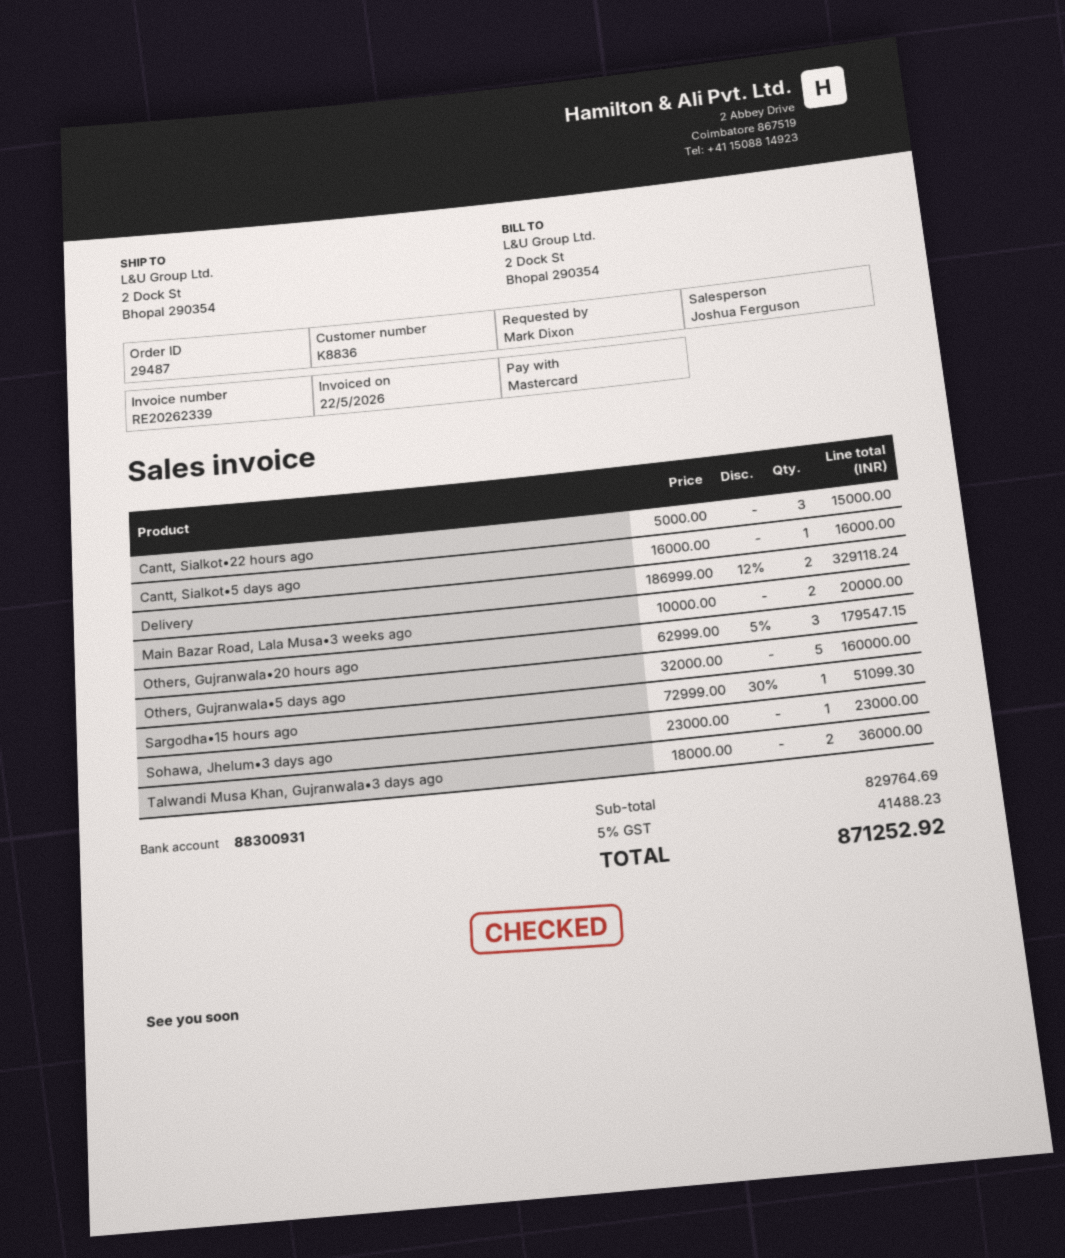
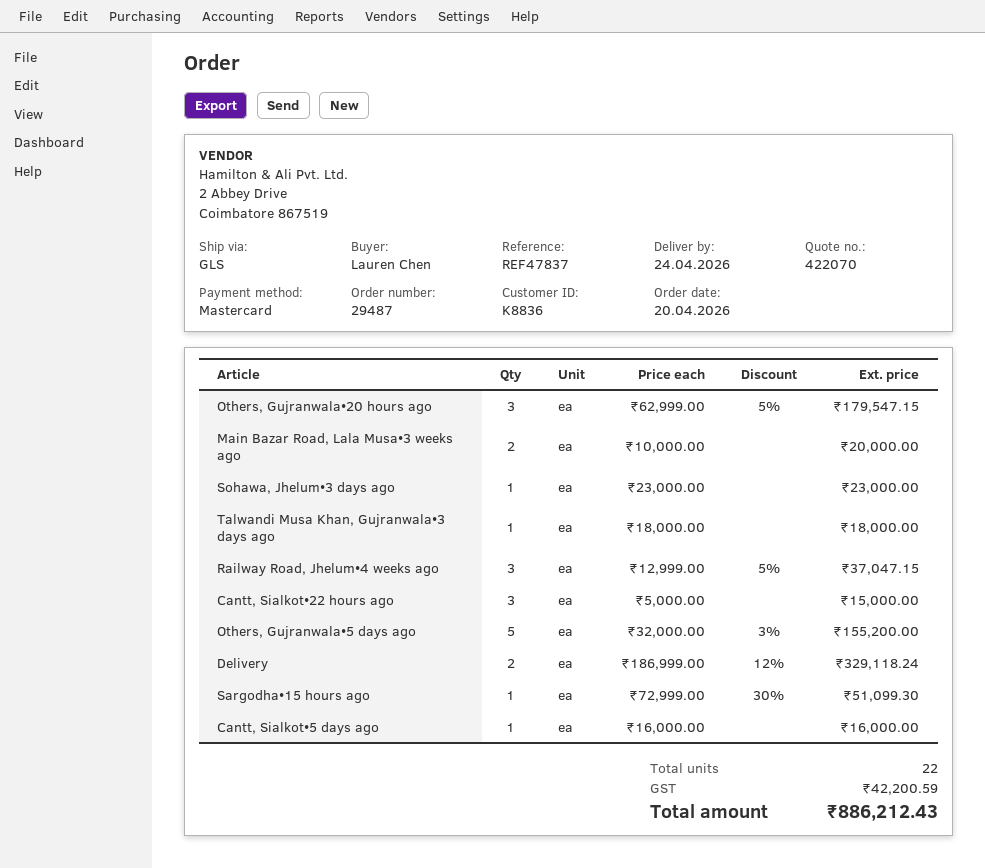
ordered by: Mark Dixon -> Lauren Chen
Others, Gujranwala•5 days ago: 5 x 32000.00 = 160000.00 -> 5 x 32000.00 - 3% = 155200.00
Talwandi Musa Khan, Gujranwala•3 days ago: 2 x 18000.00 = 36000.00 -> 1 x 18000.00 = 18000.00
Railway Road, Jhelum•4 weeks ago: none -> 3 x 12999.00 - 5% = 37047.15
tax: 41488.23 -> 42200.59
total: 871252.92 -> 886212.43

